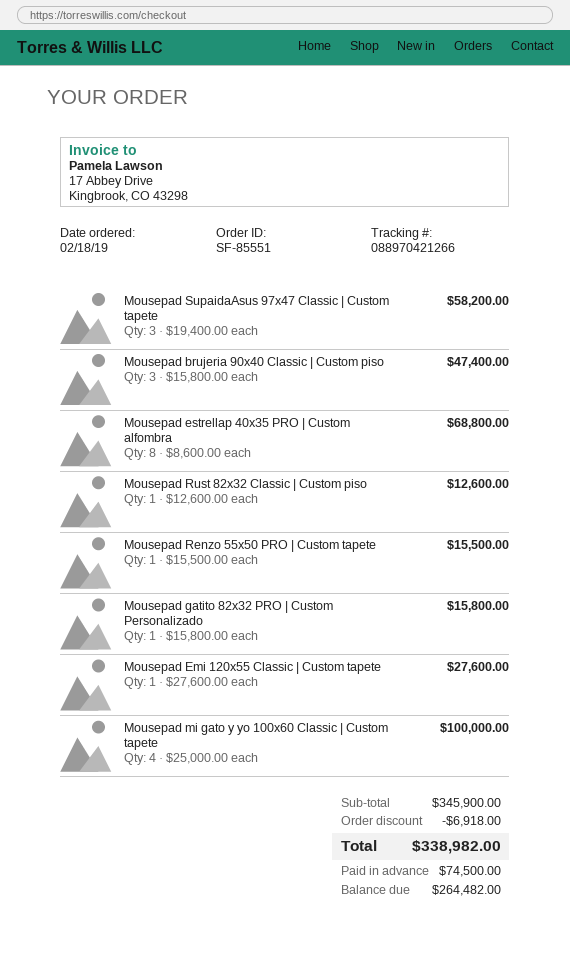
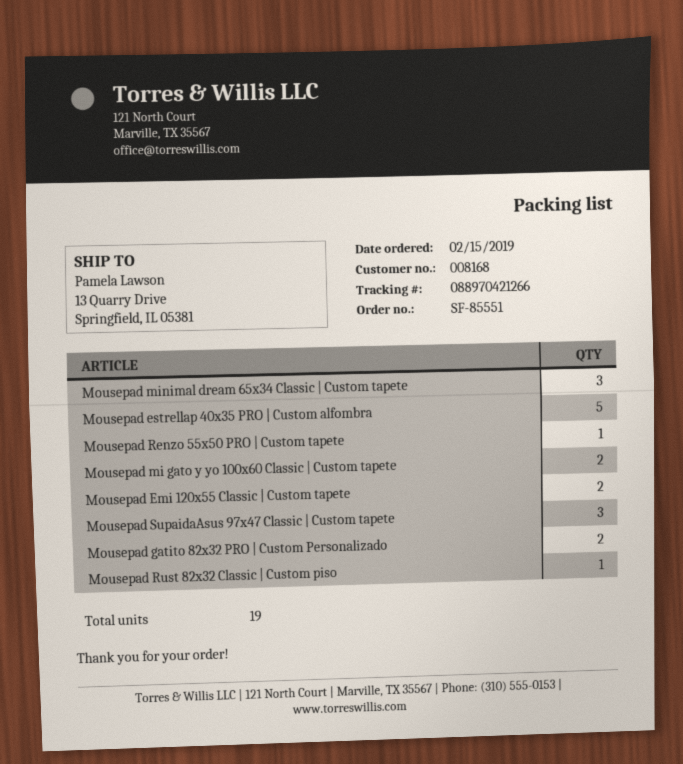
order date: 2019-02-18 -> 2019-02-15
Mousepad brujeria 90x40 Classic | Custom piso: 3 -> none
Mousepad estrellap 40x35 PRO | Custom alfombra: 8 -> 5
Mousepad gatito 82x32 PRO | Custom Personalizado: 1 -> 2
Mousepad Emi 120x55 Classic | Custom tapete: 1 -> 2
Mousepad mi gato y yo 100x60 Classic | Custom tapete: 4 -> 2
Mousepad minimal dream 65x34 Classic | Custom tapete: none -> 3

